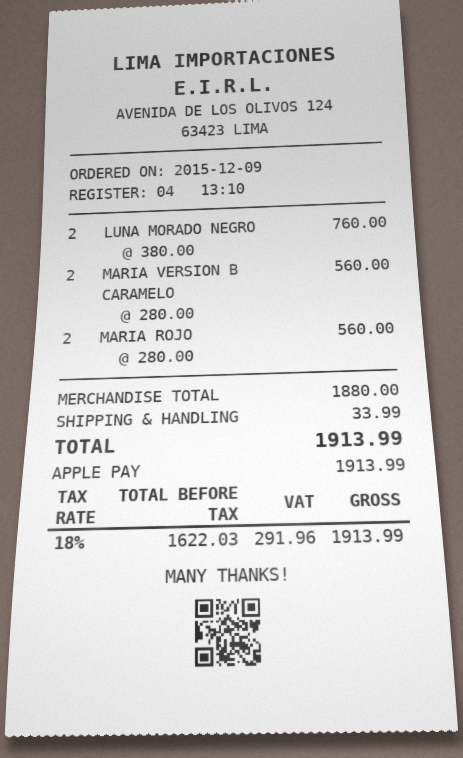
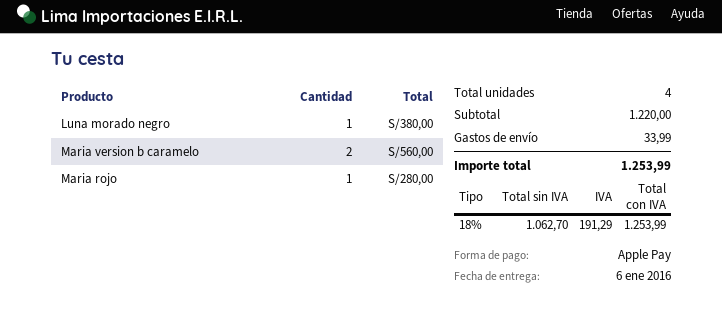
LUNA MORADO NEGRO: 2 for 760.00 -> 1 for 380.00
MARIA ROJO: 2 for 560.00 -> 1 for 280.00
subtotal: 1880.00 -> 1220.00
net: 1622.03 -> 1062.70
tax: 18% = 291.96 -> 18% = 191.29
total: 1913.99 -> 1253.99

